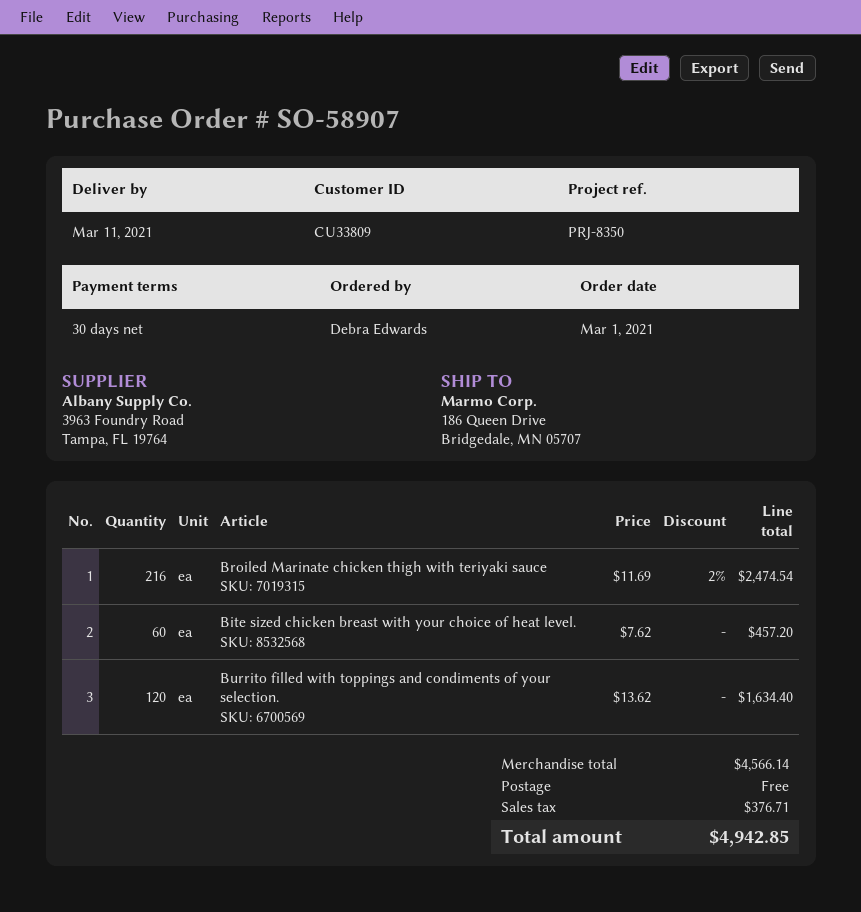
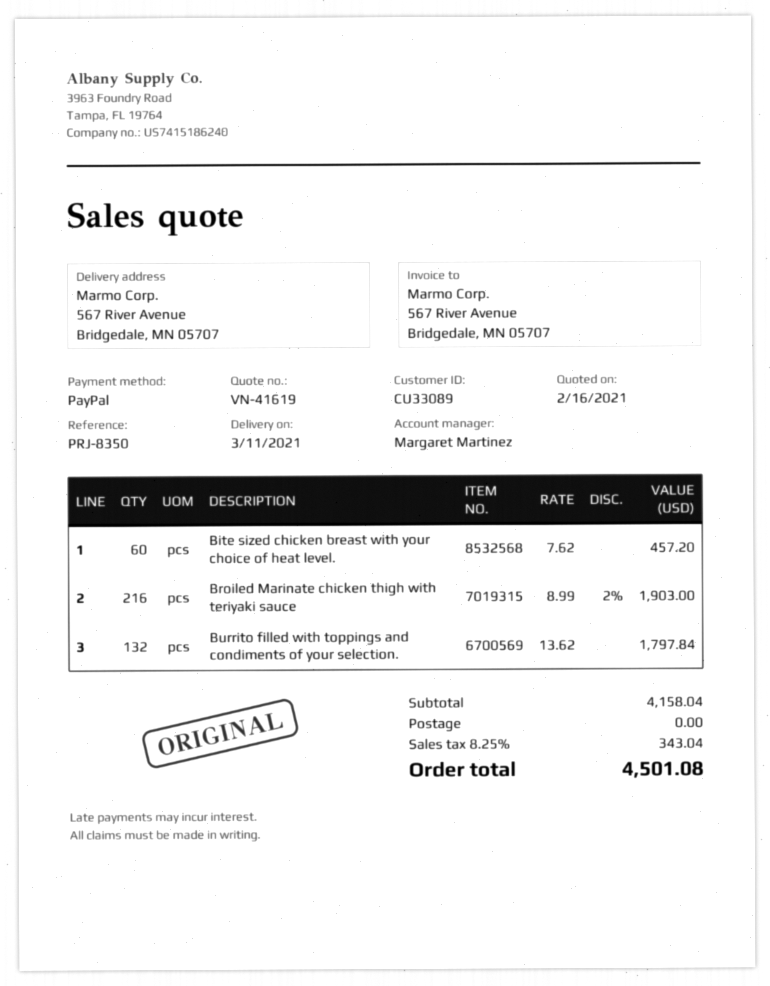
customer number: CU33809 -> CU33089
ship to: 186 Queen Drive, Bridgedale, MN 05707 -> 567 River Avenue, Bridgedale, MN 05707
Broiled Marinate chicken thigh with teriyaki sauce: 216 x 11.69 - 2% = 2474.54 -> 216 x 8.99 - 2% = 1903.00
Burrito filled with toppings and condiments of your selection.: 120 x 13.62 = 1634.40 -> 132 x 13.62 = 1797.84
subtotal: 4566.14 -> 4158.04
tax: 376.71 -> 343.04
total: 4942.85 -> 4501.08

